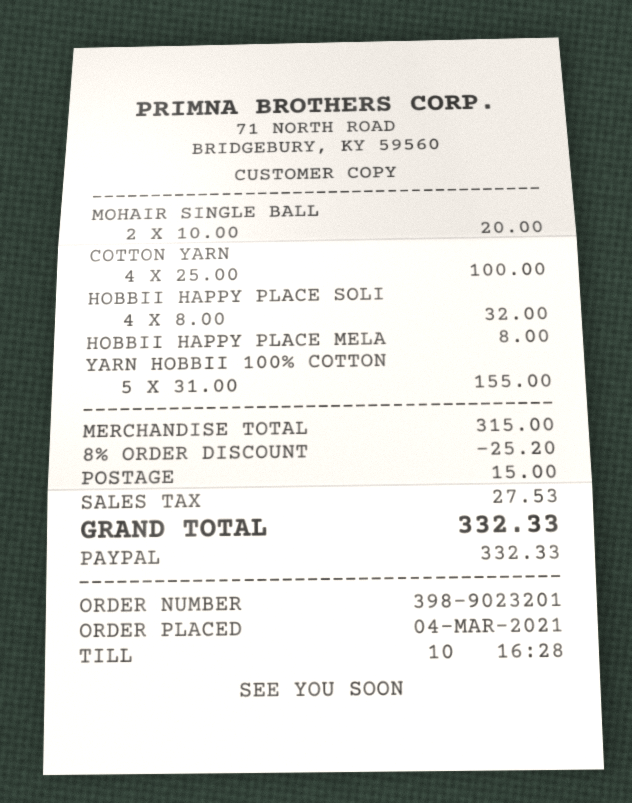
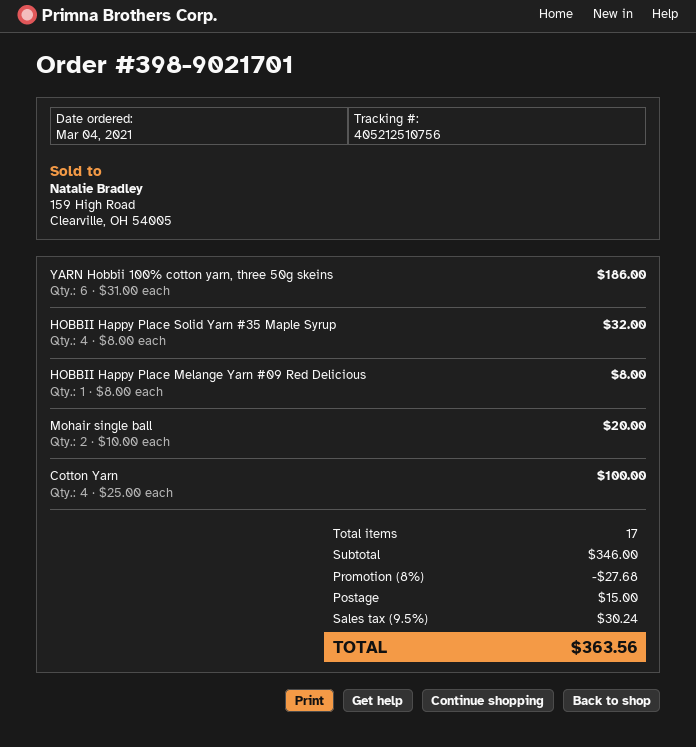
order number: 398-9023201 -> 398-9021701
YARN HOBBII 100% COTTON: 5 x 31.00 = 155.00 -> 6 x 31.00 = 186.00
subtotal: 315.00 -> 346.00
discount: 8% = 25.20 -> 8% = 27.68
tax: 27.53 -> 30.24
total: 332.33 -> 363.56

